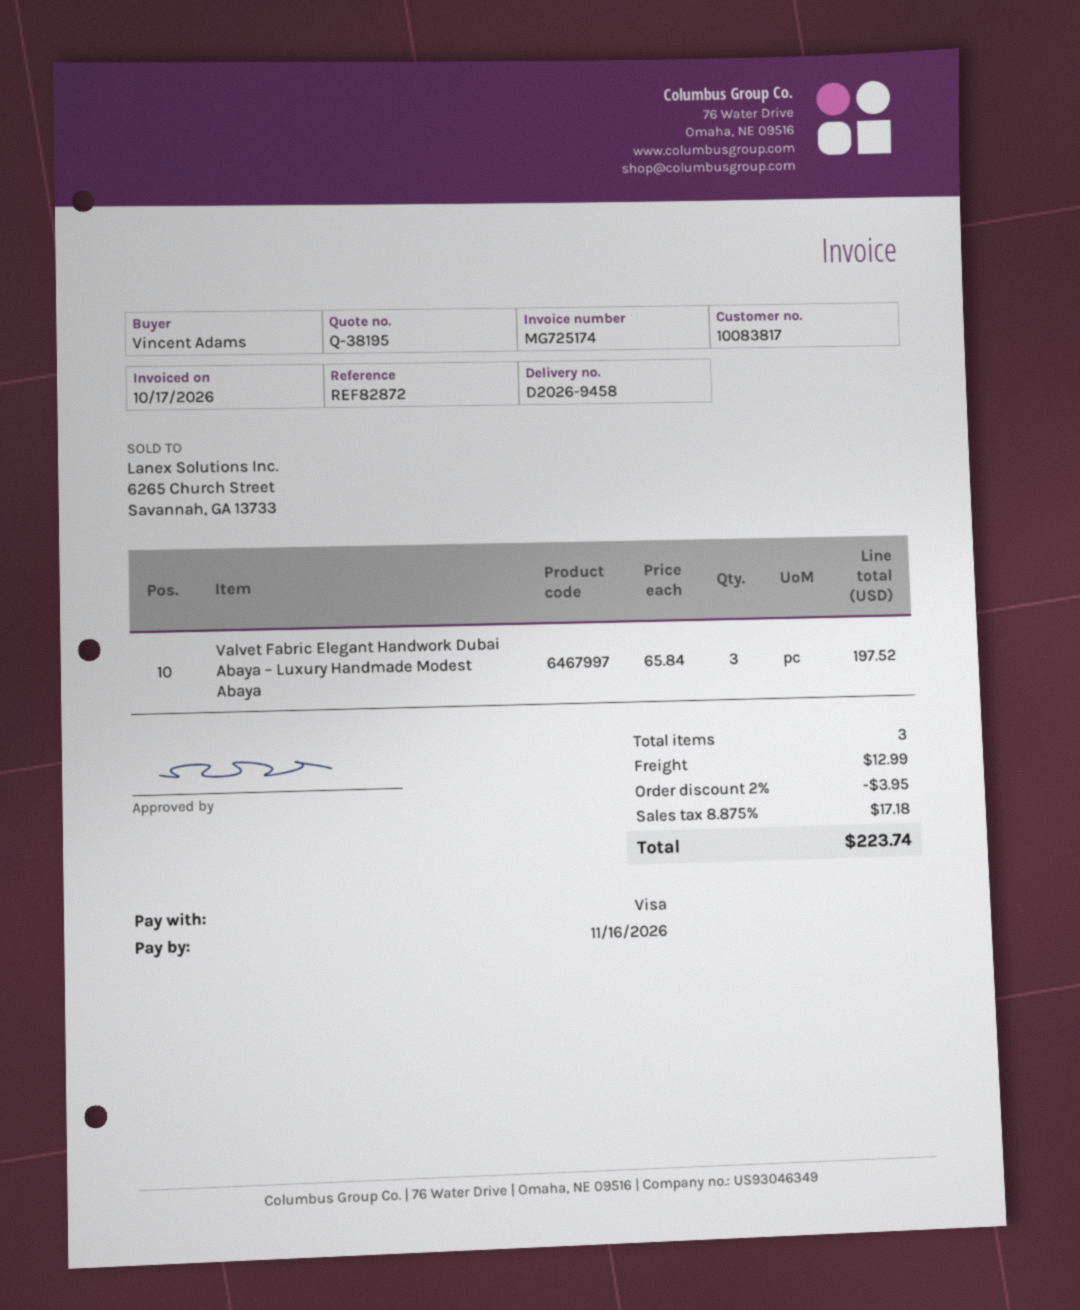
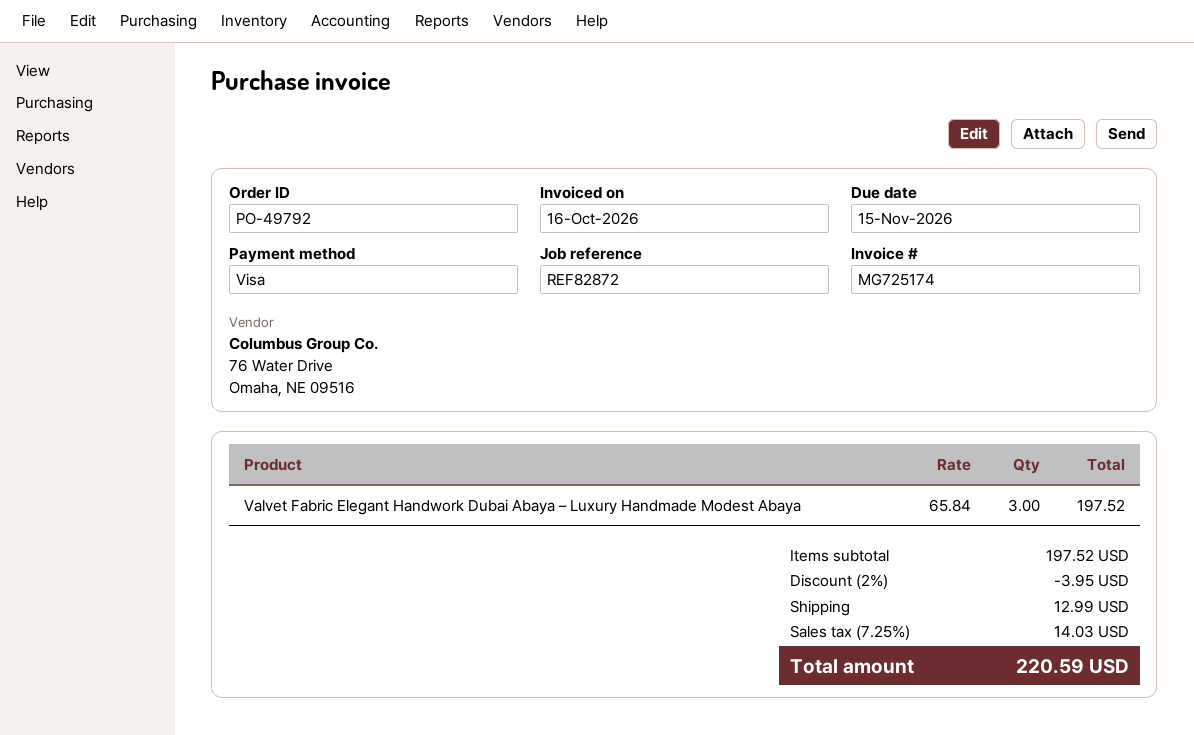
invoice date: 2026-10-17 -> 2026-10-16
due date: 2026-11-16 -> 2026-11-15
tax: 8.875% = 17.18 -> 7.25% = 14.03
total: 223.74 -> 220.59

